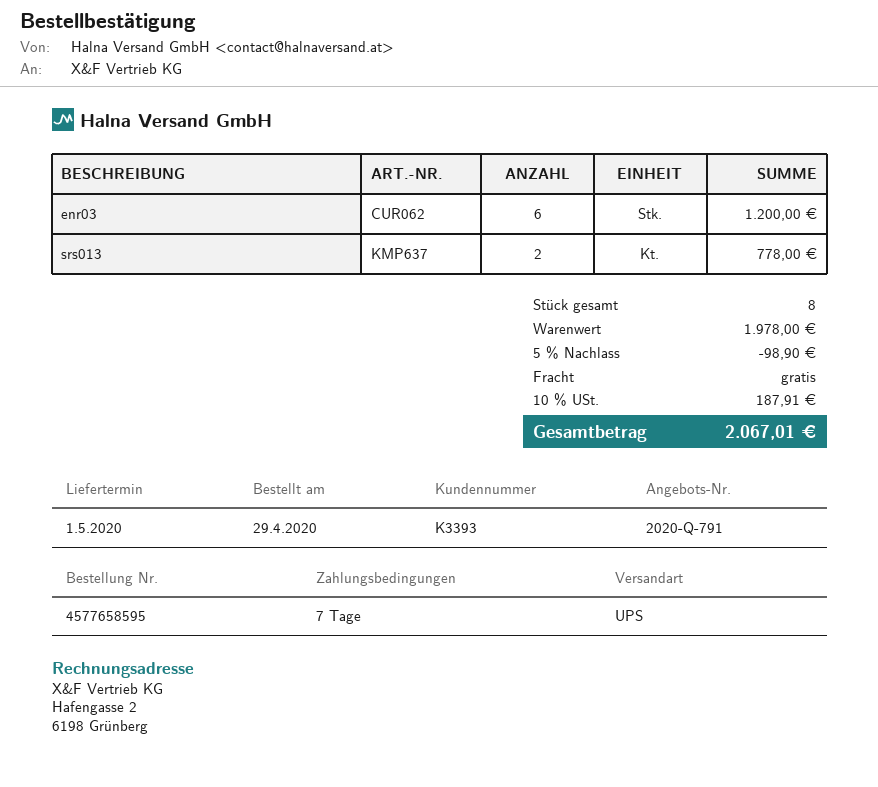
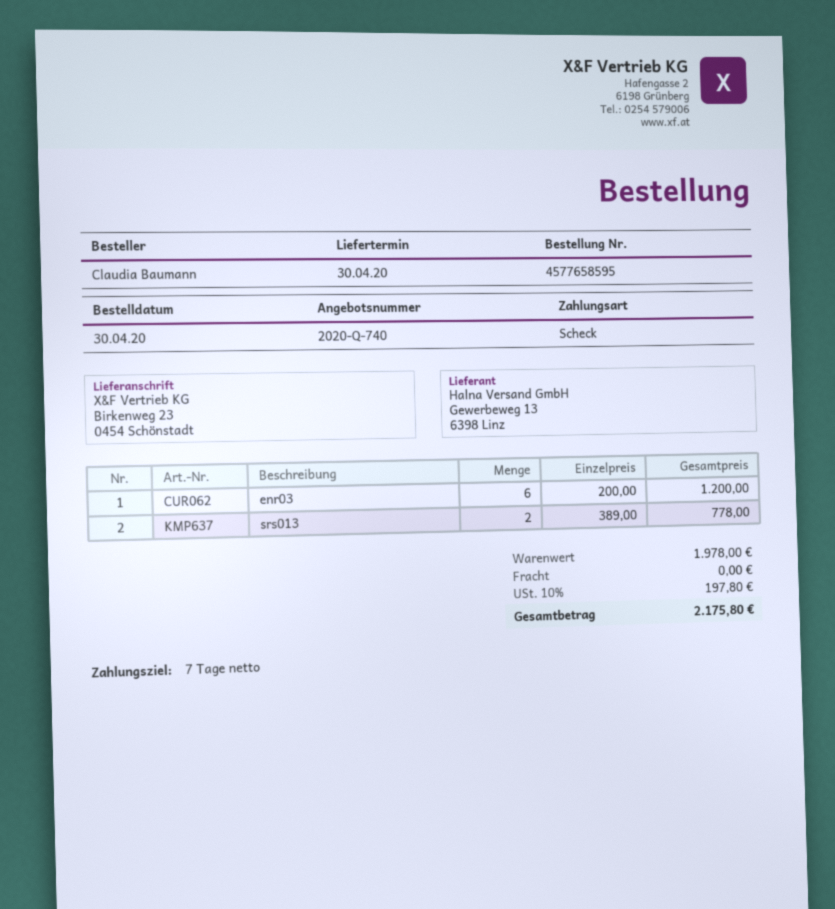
quote number: 2020-Q-791 -> 2020-Q-740
order date: 2020-04-29 -> 2020-04-30
delivery date: 2020-05-01 -> 2020-04-30
discount: 5% = 98.90 -> none
tax: 10% = 187.91 -> 10% = 197.80
total: 2067.01 -> 2175.80

